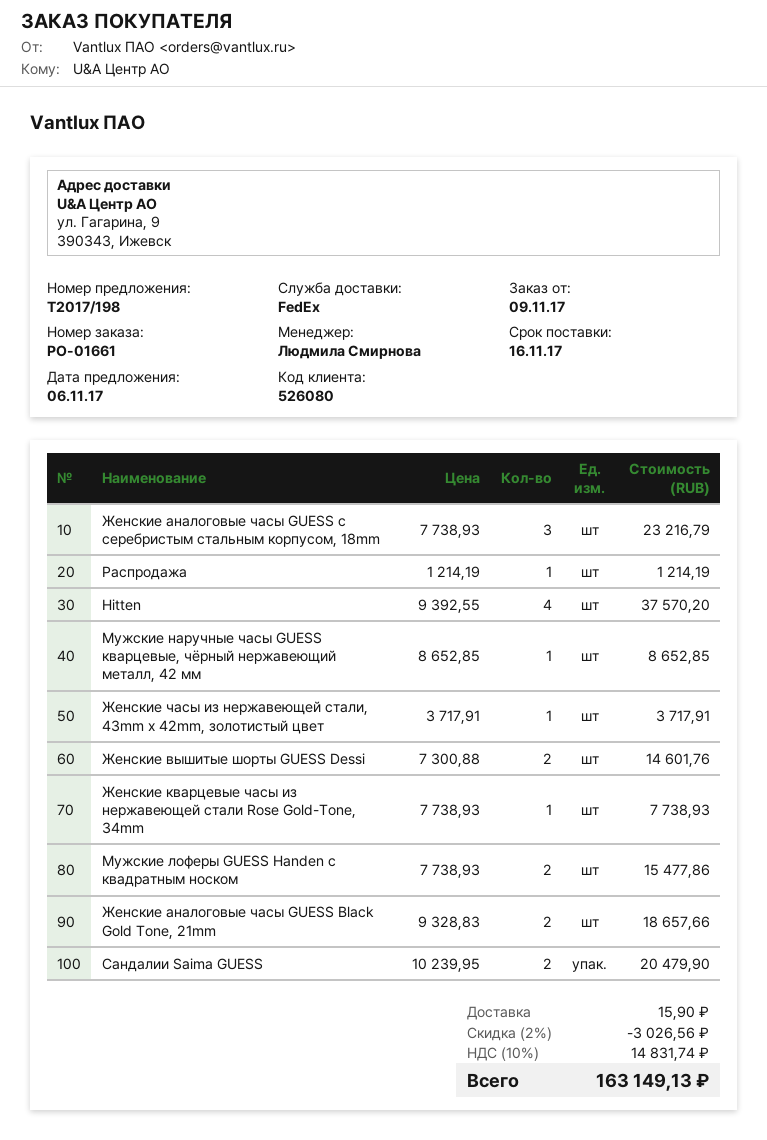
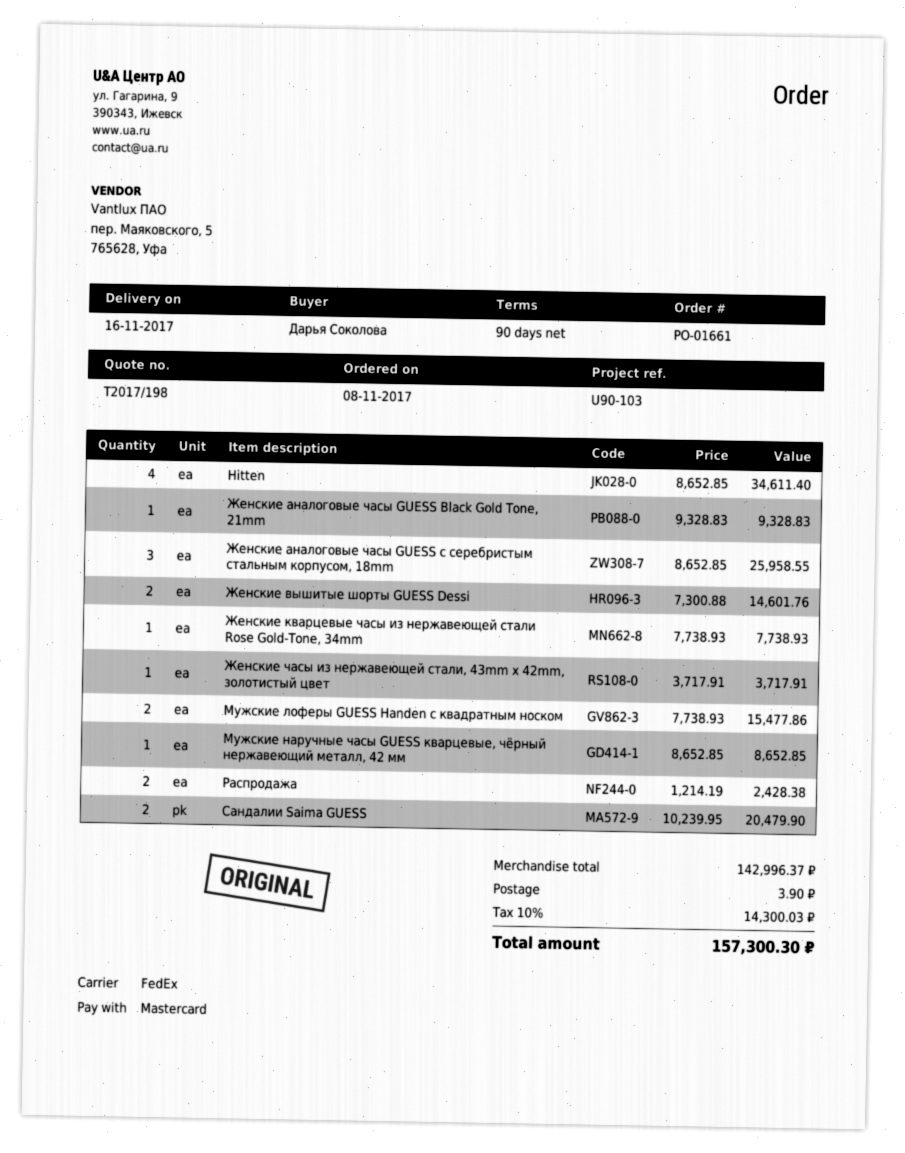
order date: 2017-11-09 -> 2017-11-08
Женские аналоговые часы GUESS с серебристым стальным корпусом, 18mm: 3 x 7738.93 = 23216.79 -> 3 x 8652.85 = 25958.55
Распродажа: 1 x 1214.19 = 1214.19 -> 2 x 1214.19 = 2428.38
Hitten: 4 x 9392.55 = 37570.20 -> 4 x 8652.85 = 34611.40
Женские аналоговые часы GUESS Black Gold Tone, 21mm: 2 x 9328.83 = 18657.66 -> 1 x 9328.83 = 9328.83
discount: 2% = 3026.56 -> none
shipping: 15.90 -> 3.90
tax: 10% = 14831.74 -> 10% = 14300.03
total: 163149.13 -> 157300.30

